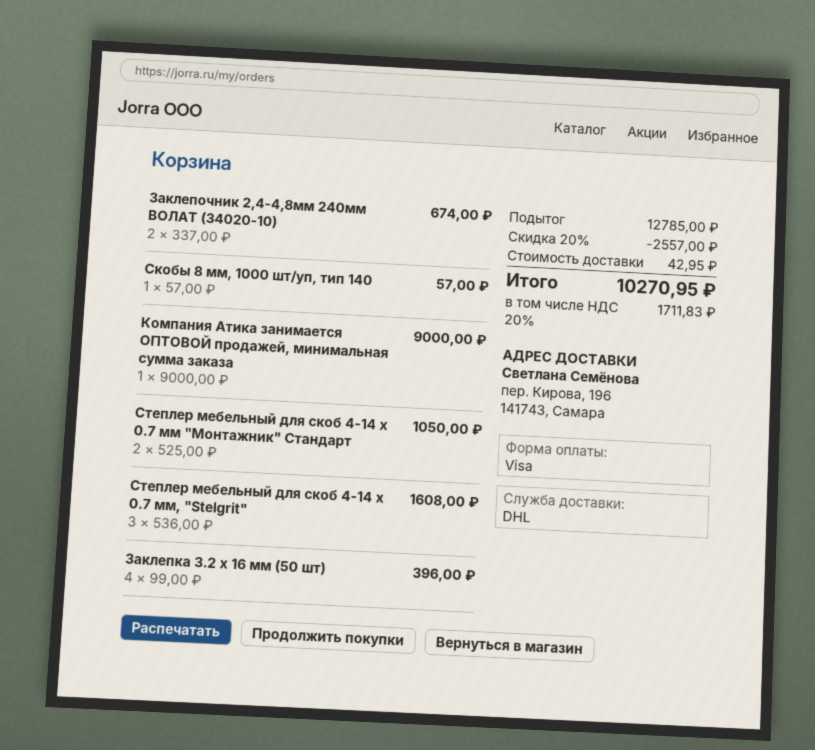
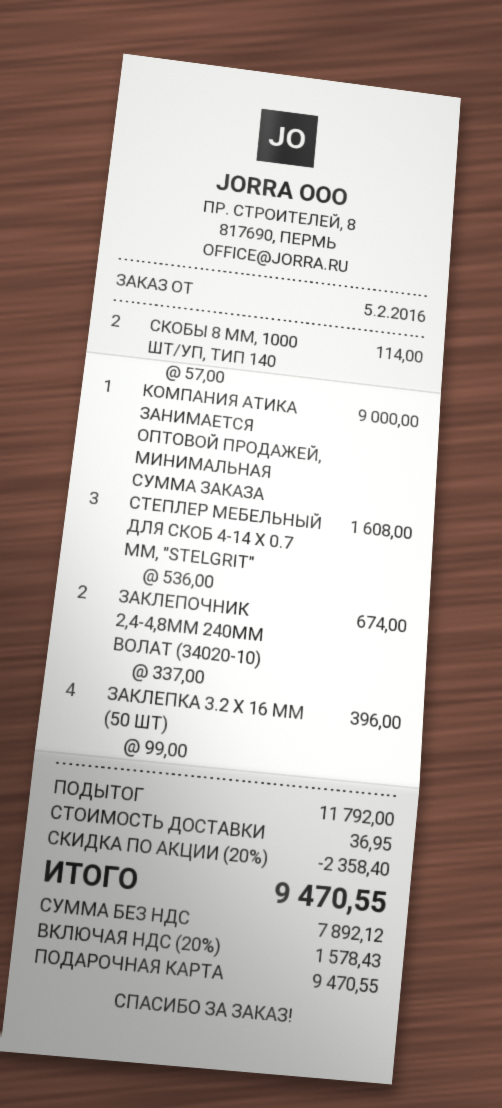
payment method: Visa -> gift card
Скобы 8 мм, 1000 шт/уп, тип 140: 1 x 57.00 = 57.00 -> 2 x 57.00 = 114.00
Степлер мебельный для скоб 4-14 х 0.7 мм "Монтажник" Стандарт: 2 x 525.00 = 1050.00 -> none
subtotal: 12785.00 -> 11792.00
discount: 20% = 2557.00 -> 20% = 2358.40
shipping: 42.95 -> 36.95
tax: 20% = 1711.83 -> 20% = 1578.43
total: 10270.95 -> 9470.55

